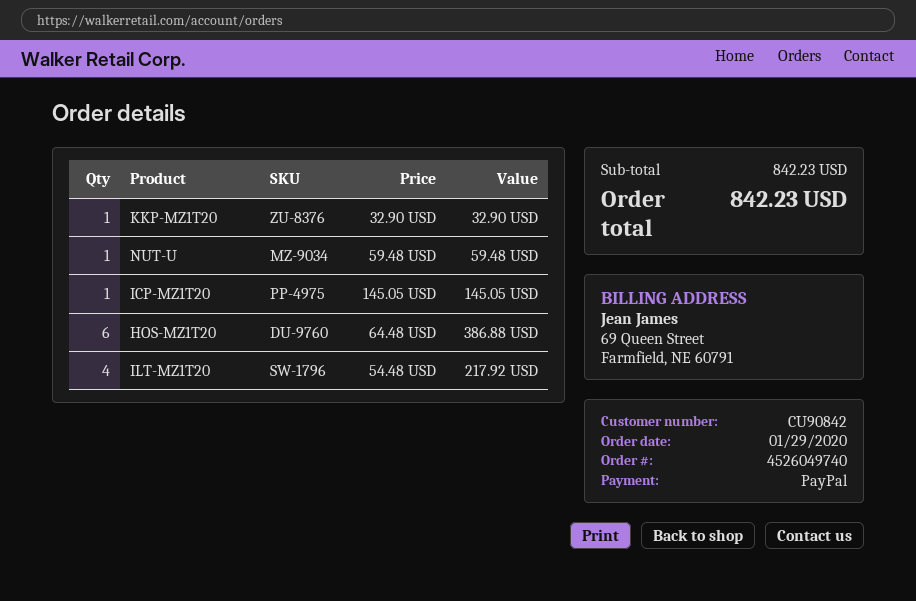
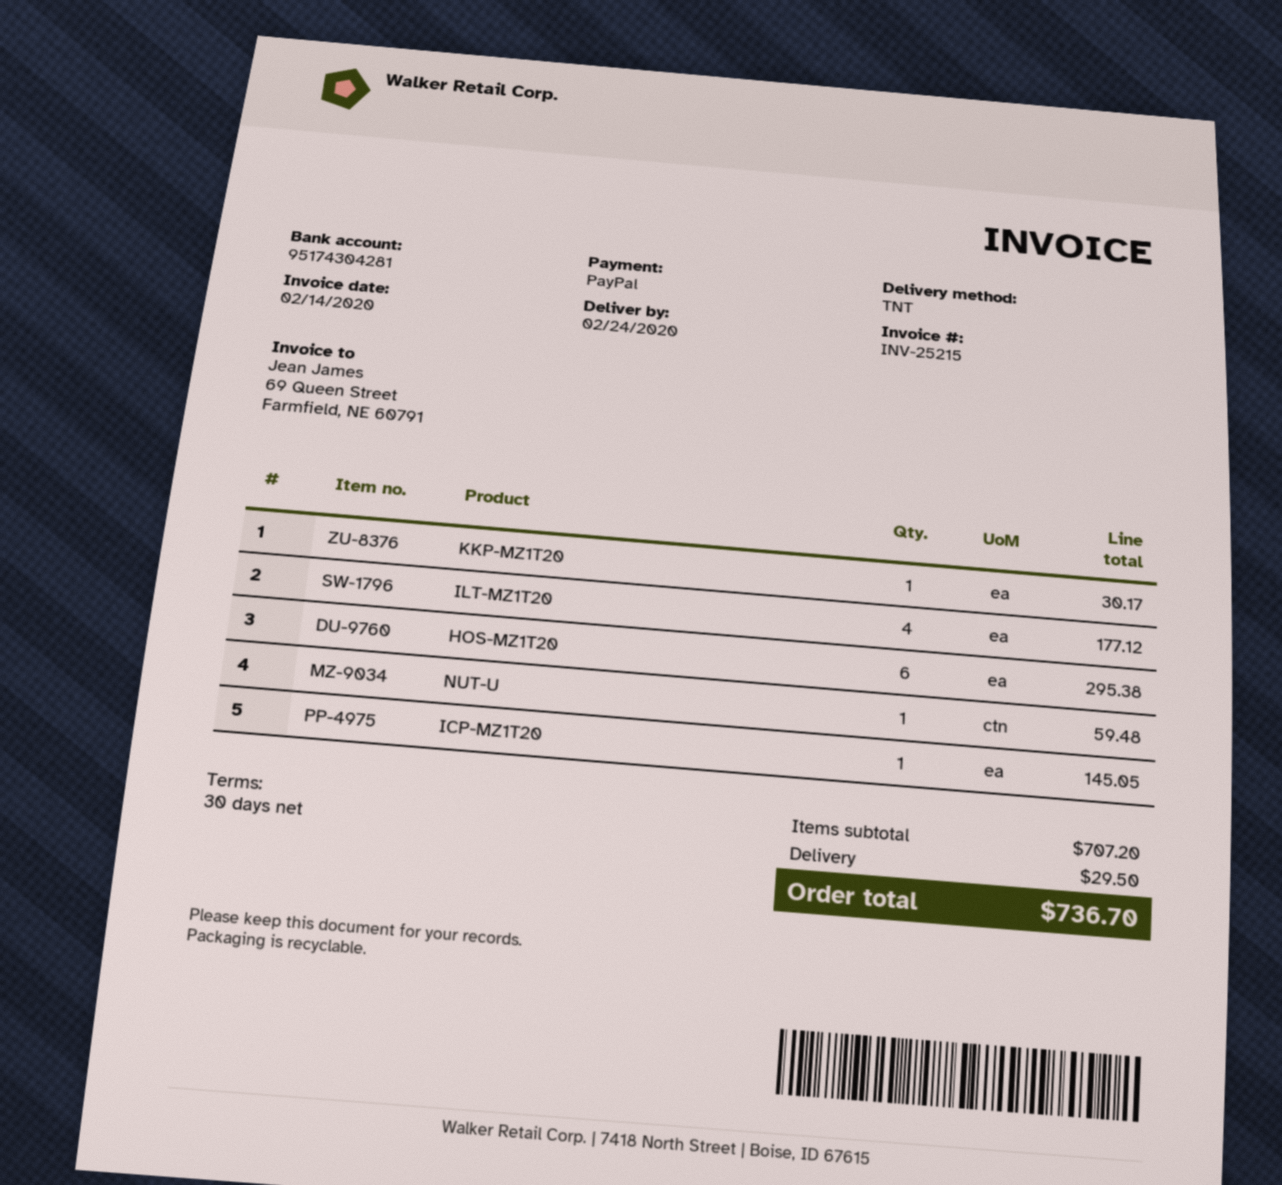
KKP-MZ1T20: 1 for 32.90 -> 1 for 30.17
HOS-MZ1T20: 6 for 386.88 -> 6 for 295.38
ILT-MZ1T20: 4 for 217.92 -> 4 for 177.12
subtotal: 842.23 -> 707.20
shipping: none -> 29.50
total: 842.23 -> 736.70

